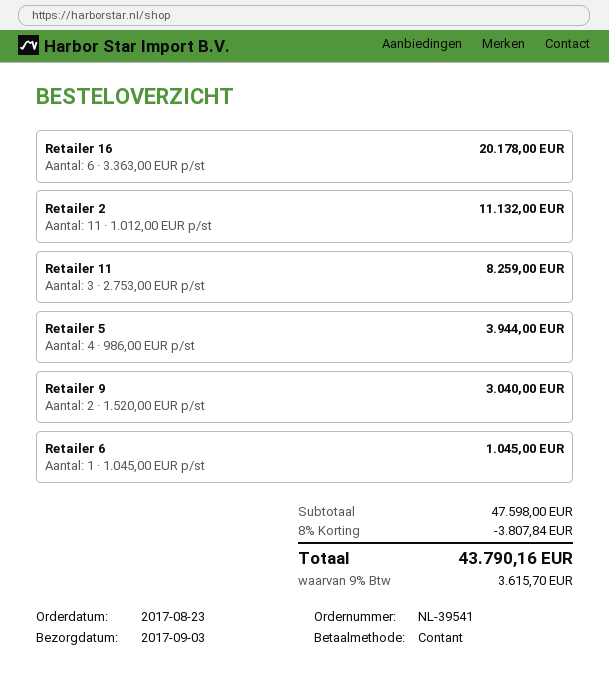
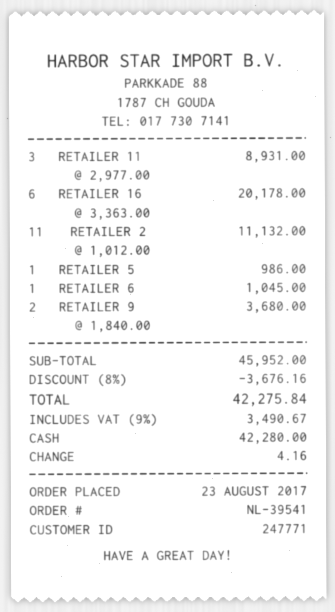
Retailer 11: 3 x 2753.00 = 8259.00 -> 3 x 2977.00 = 8931.00
Retailer 5: 4 x 986.00 = 3944.00 -> 1 x 986.00 = 986.00
Retailer 9: 2 x 1520.00 = 3040.00 -> 2 x 1840.00 = 3680.00
subtotal: 47598.00 -> 45952.00
discount: 8% = 3807.84 -> 8% = 3676.16
tax: 9% = 3615.70 -> 9% = 3490.67
total: 43790.16 -> 42275.84

